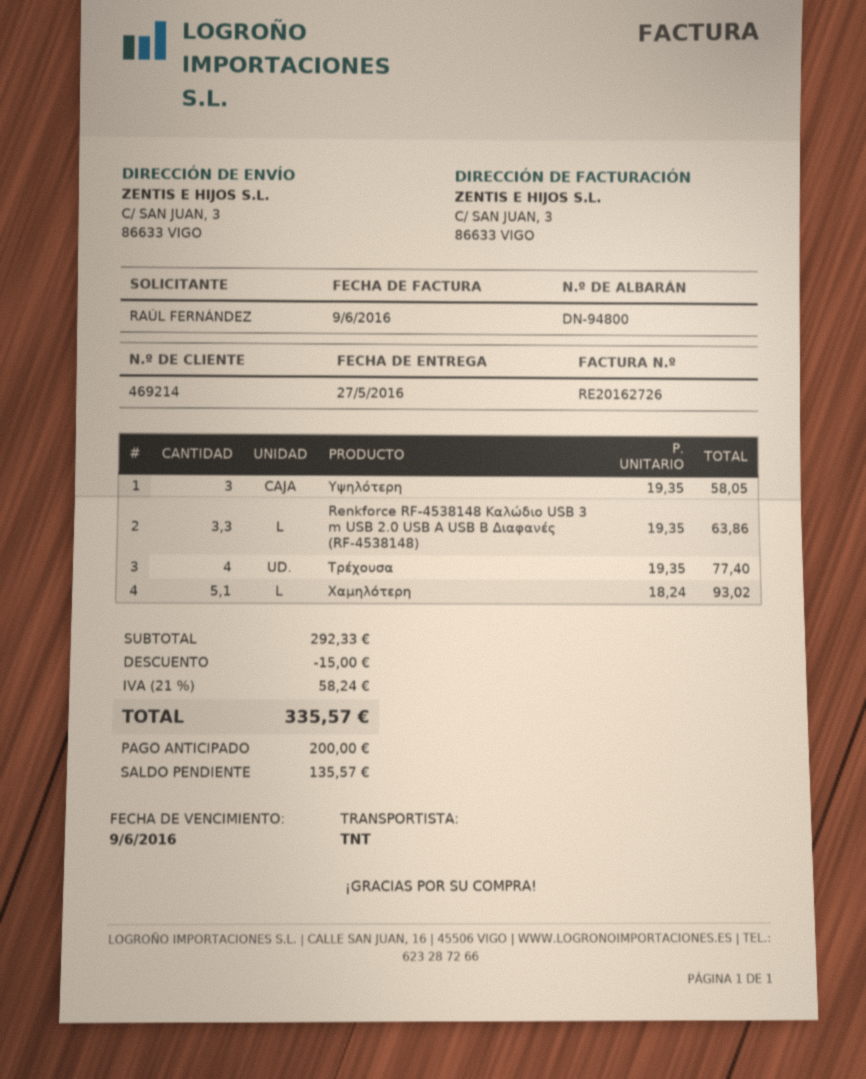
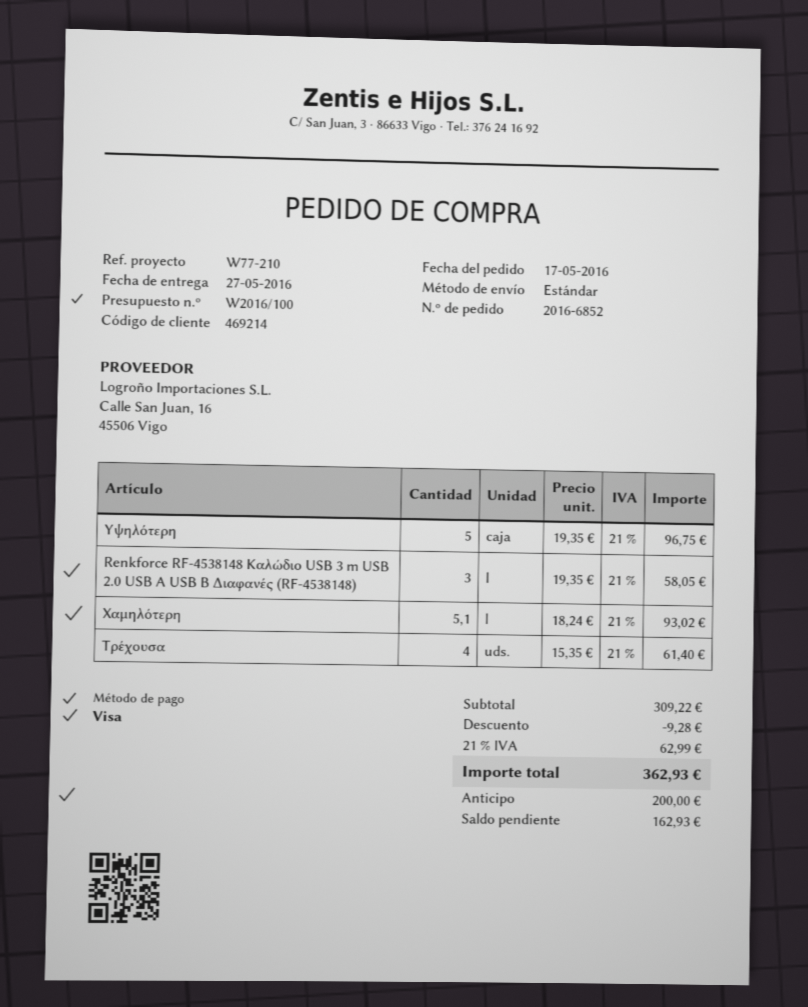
shipping method: TNT -> standard
Υψηλότερη: 3 x 19.35 = 58.05 -> 5 x 19.35 = 96.75
Renkforce RF-4538148 Καλώδιο USB 3 m USB 2.0 USB A USB B Διαφανές (RF-4538148): 3.3 x 19.35 = 63.86 -> 3 x 19.35 = 58.05
Τρέχουσα: 4 x 19.35 = 77.40 -> 4 x 15.35 = 61.40
subtotal: 292.33 -> 309.22
discount: 15.00 -> 9.28
tax: 21% = 58.24 -> 21% = 62.99
total: 335.57 -> 362.93
balance: 135.57 -> 162.93

